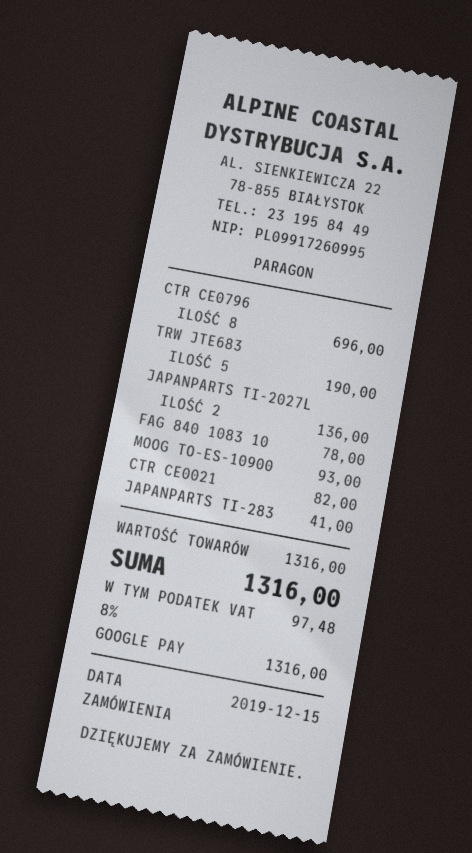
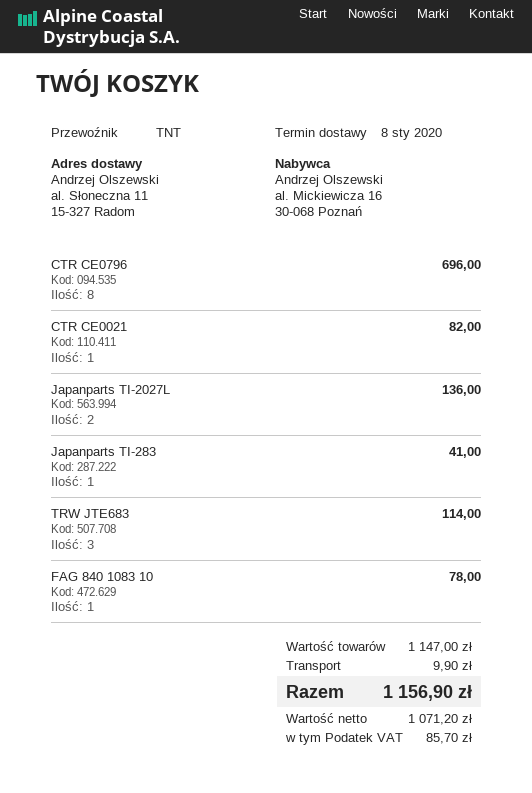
TRW JTE683: 5 for 190.00 -> 3 for 114.00
MOOG TO-ES-10900: 1 for 93.00 -> none
subtotal: 1316.00 -> 1147.00
shipping: none -> 9.90
tax: 97.48 -> 85.70
total: 1316.00 -> 1156.90

